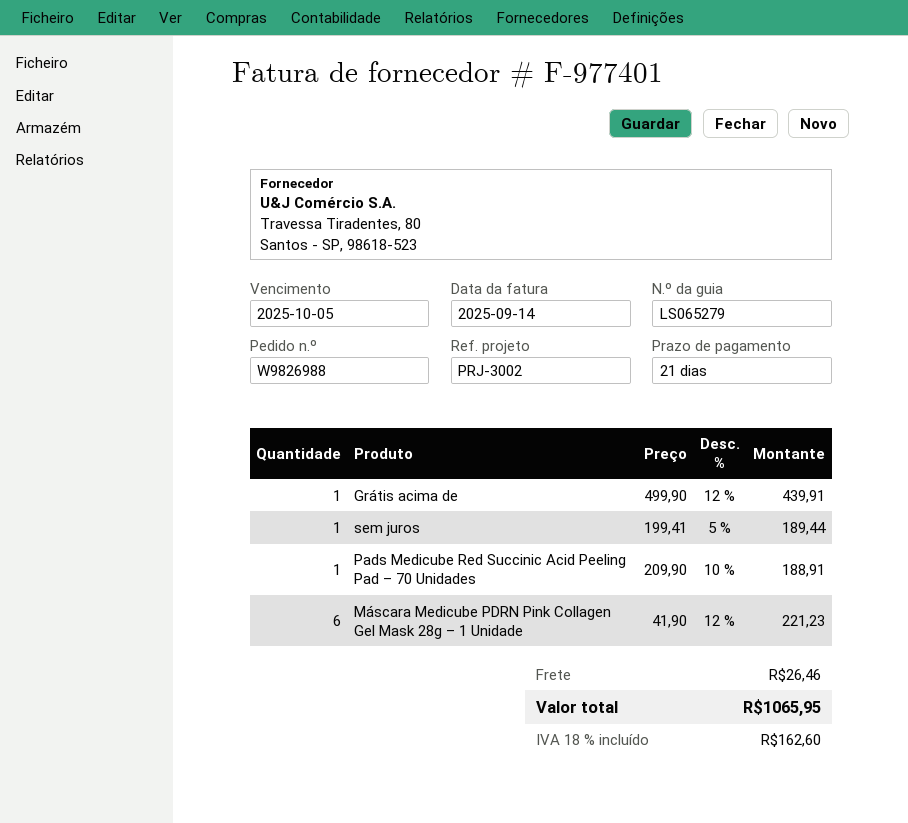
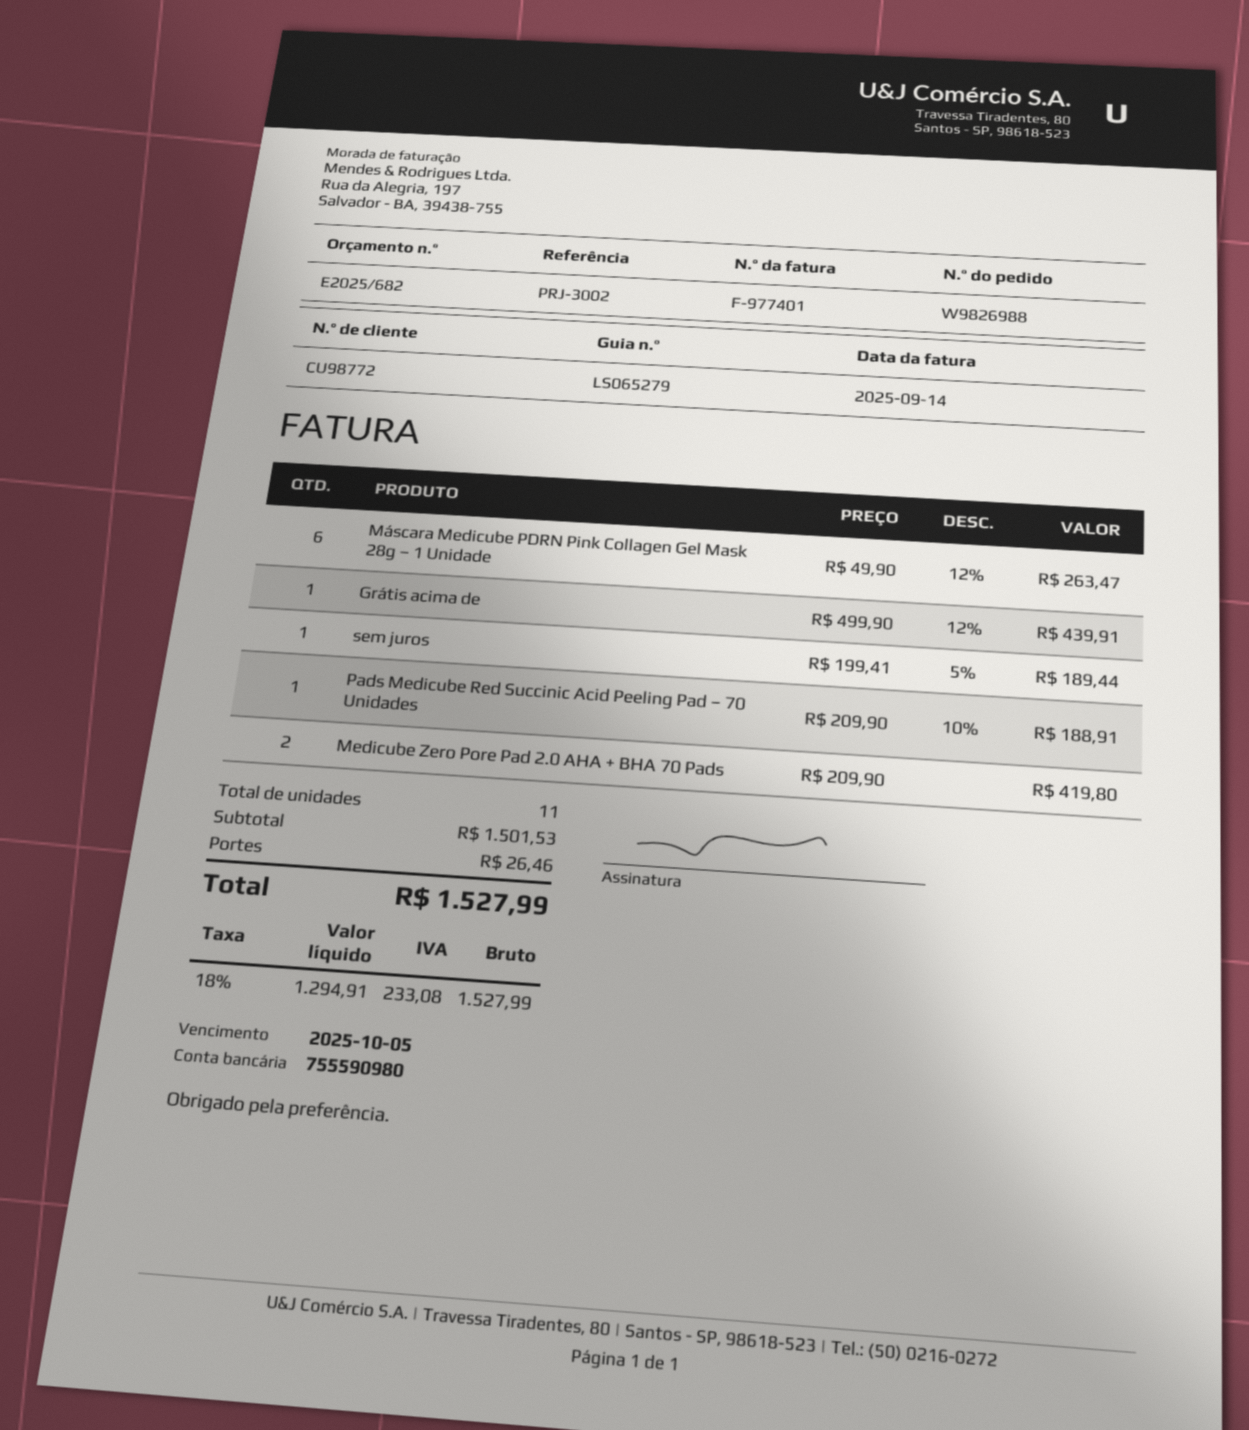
Máscara Medicube PDRN Pink Collagen Gel Mask 28g – 1 Unidade: 6 x 41.90 - 12% = 221.23 -> 6 x 49.90 - 12% = 263.47
Medicube Zero Pore Pad 2.0 AHA + BHA 70 Pads: none -> 2 x 209.90 = 419.80
tax: 18% = 162.60 -> 18% = 233.08
total: 1065.95 -> 1527.99

